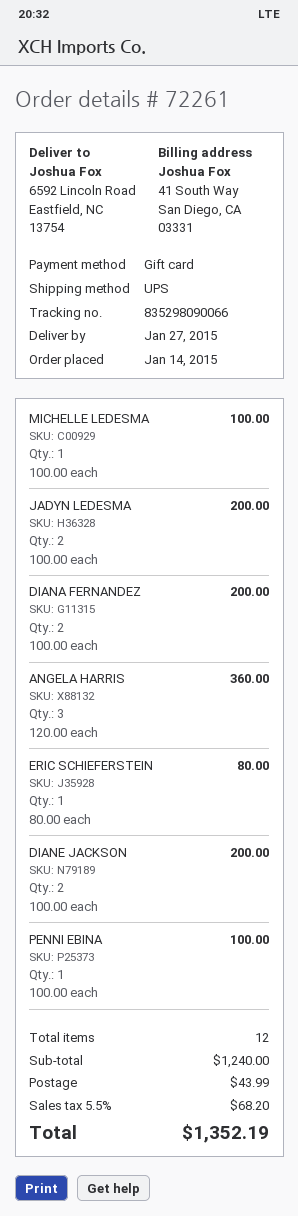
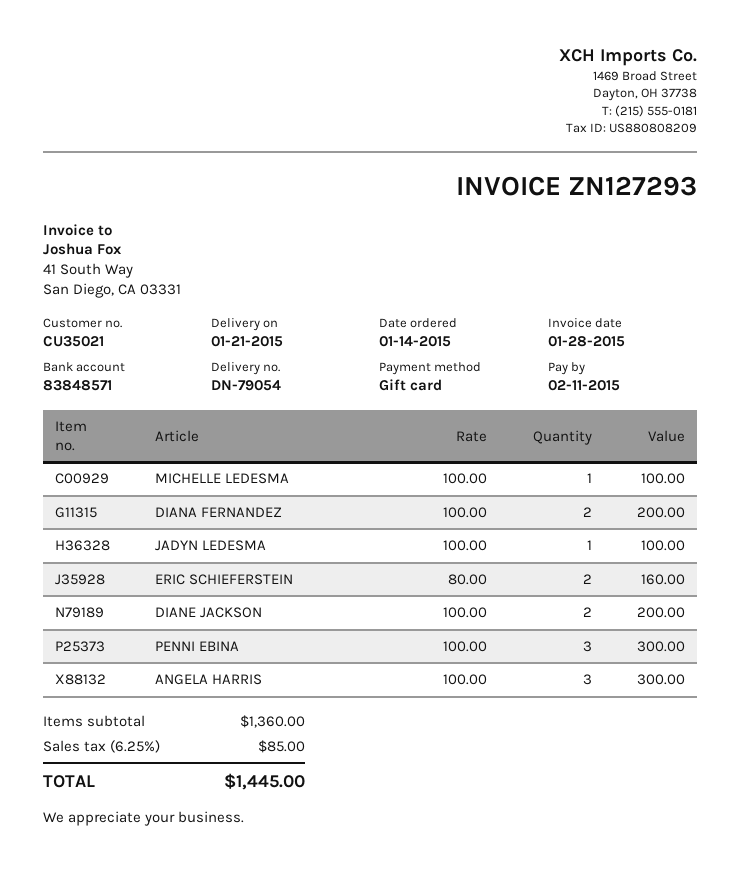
delivery date: 2015-01-27 -> 2015-01-21
JADYN LEDESMA: 2 x 100.00 = 200.00 -> 1 x 100.00 = 100.00
ANGELA HARRIS: 3 x 120.00 = 360.00 -> 3 x 100.00 = 300.00
ERIC SCHIEFERSTEIN: 1 x 80.00 = 80.00 -> 2 x 80.00 = 160.00
PENNI EBINA: 1 x 100.00 = 100.00 -> 3 x 100.00 = 300.00
subtotal: 1240.00 -> 1360.00
shipping: 43.99 -> none
tax: 5.5% = 68.20 -> 6.25% = 85.00
total: 1352.19 -> 1445.00

